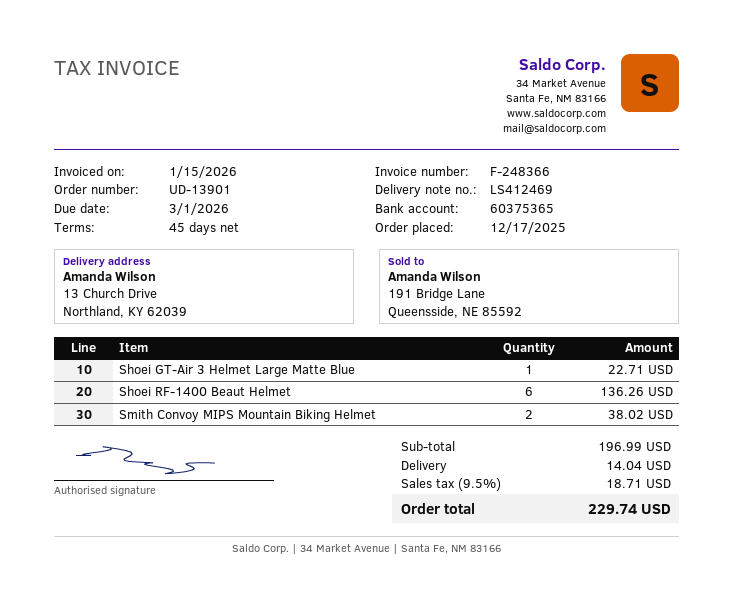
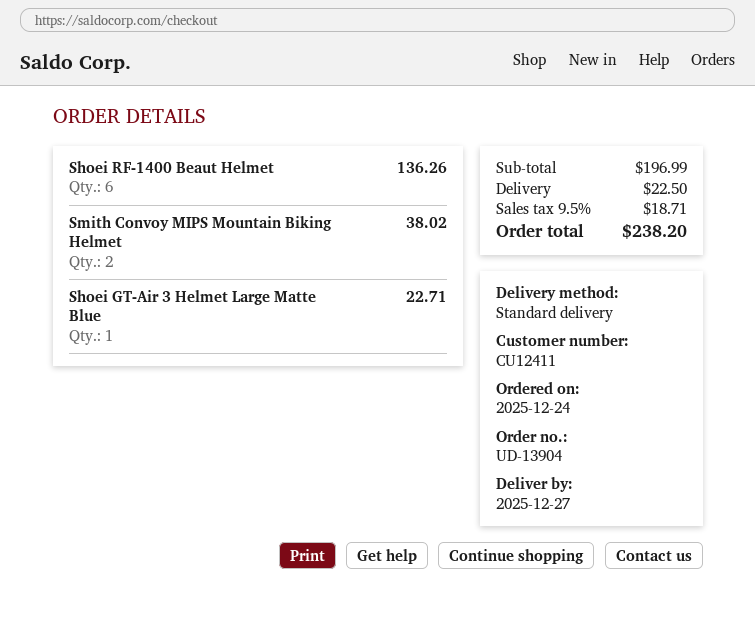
order number: UD-13901 -> UD-13904
order date: 2025-12-17 -> 2025-12-24
shipping: 14.04 -> 22.50
total: 229.74 -> 238.20

